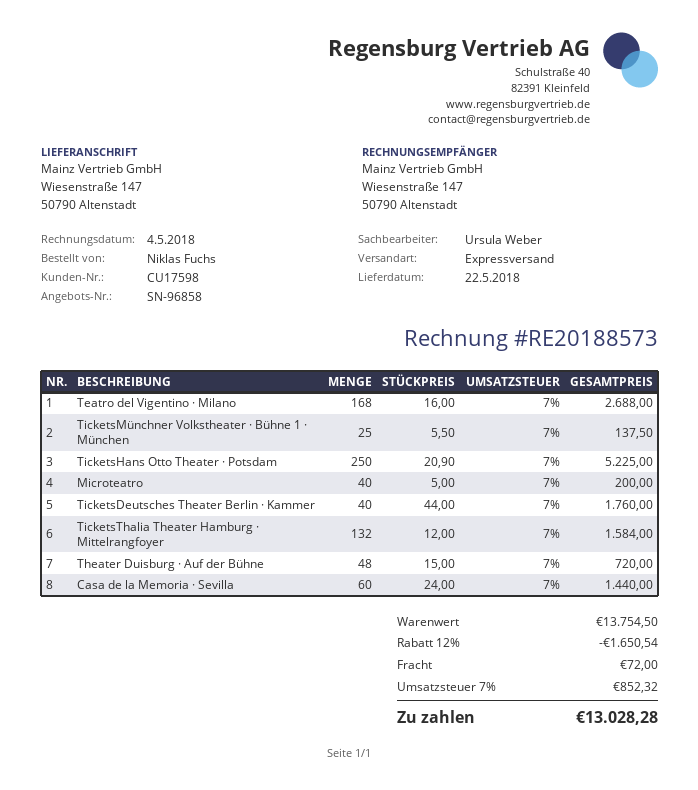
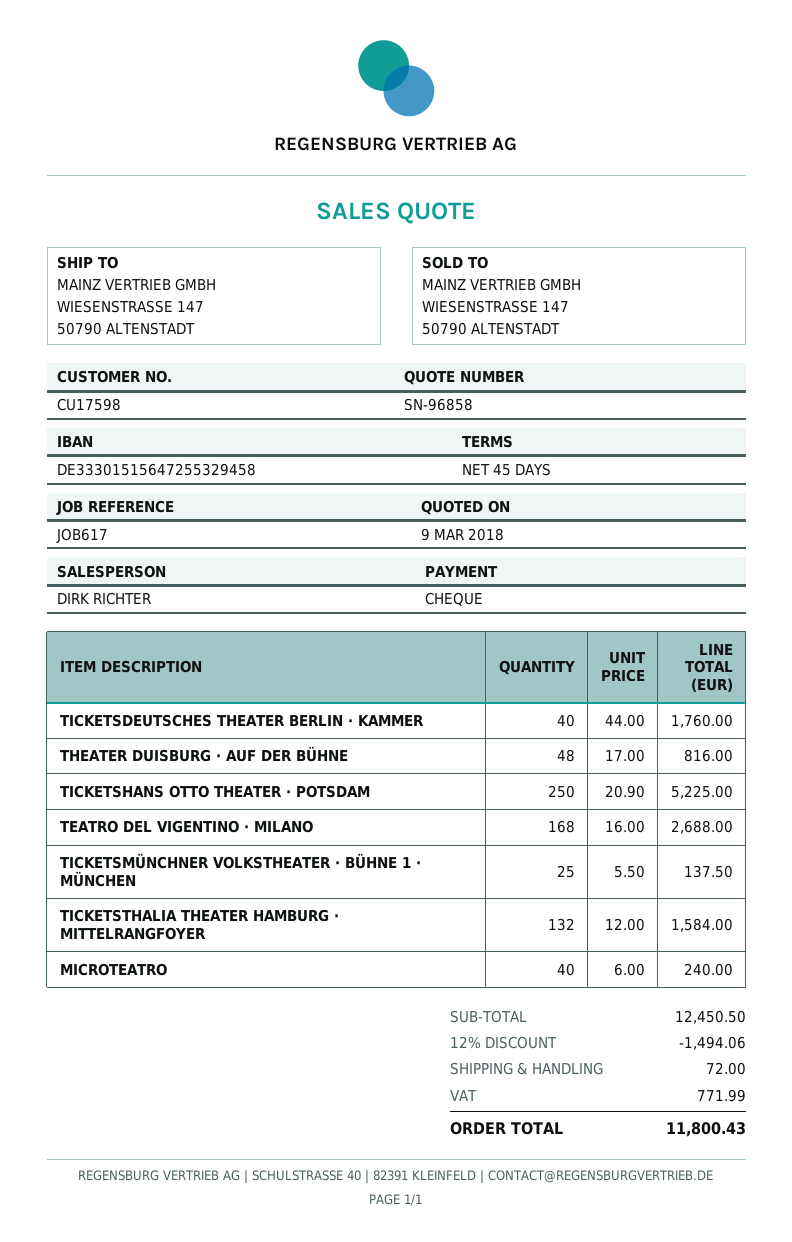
sales rep: Ursula Weber -> DIRK RICHTER
Microteatro: 40 x 5.00 = 200.00 -> 40 x 6.00 = 240.00
Theater Duisburg · Auf der Bühne: 48 x 15.00 = 720.00 -> 48 x 17.00 = 816.00
Casa de la Memoria · Sevilla: 60 x 24.00 = 1440.00 -> none
subtotal: 13754.50 -> 12450.50
discount: 12% = 1650.54 -> 12% = 1494.06
tax: 852.32 -> 771.99
total: 13028.28 -> 11800.43

